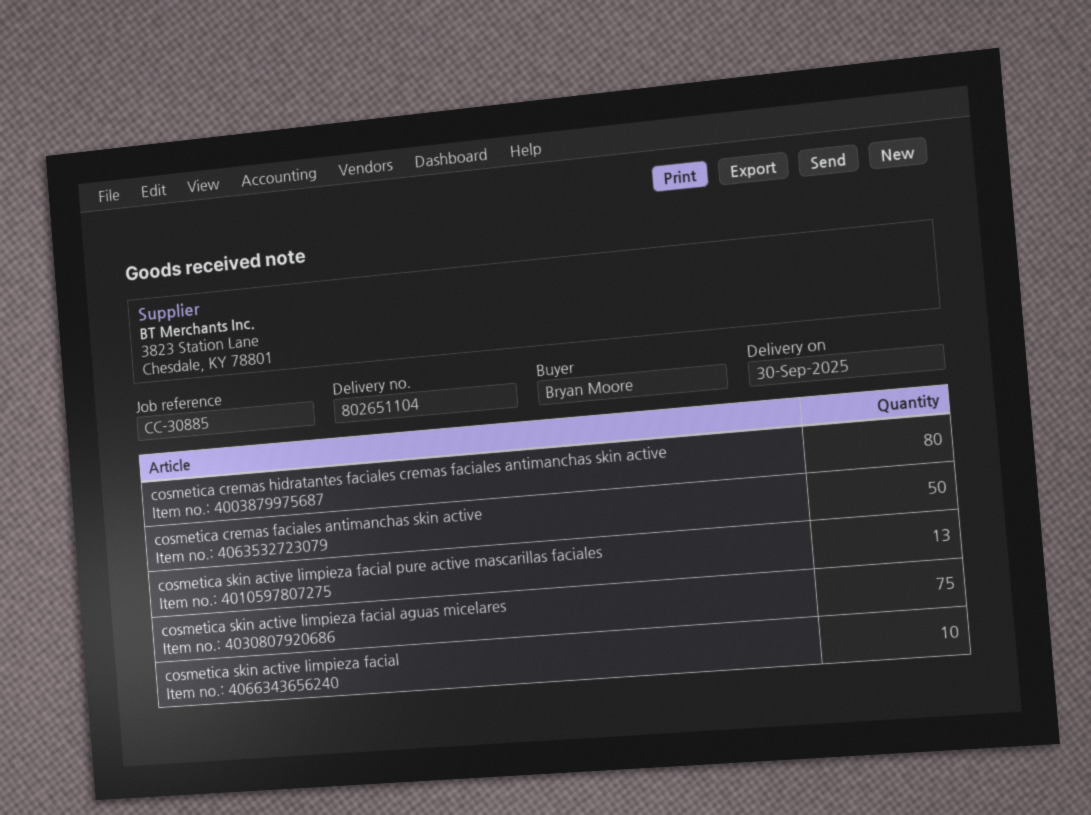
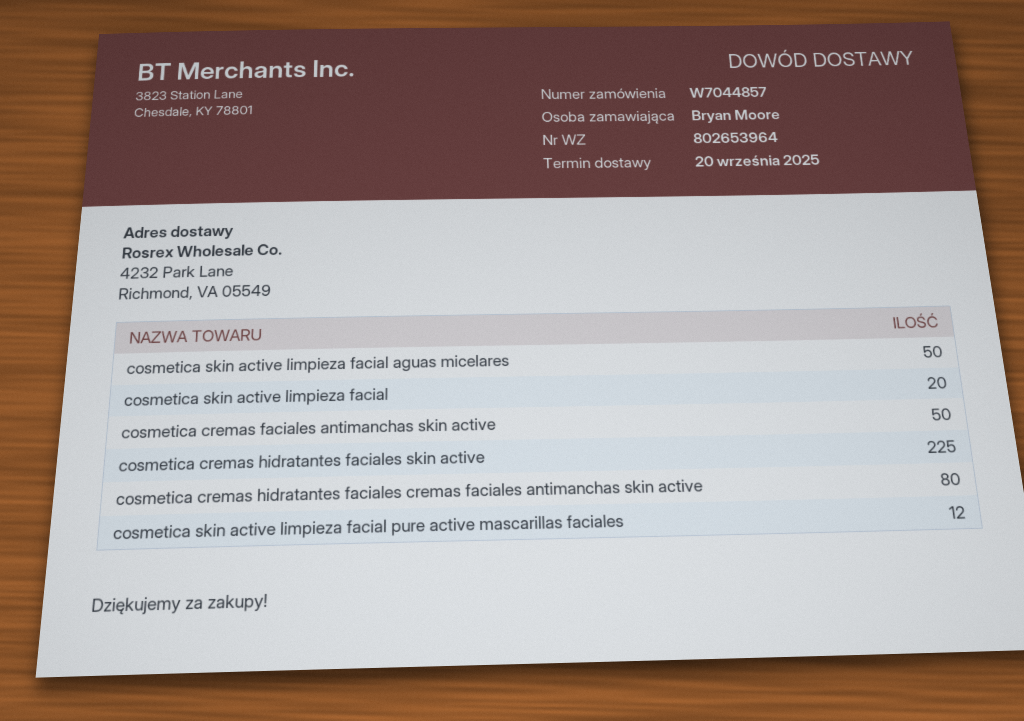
delivery note number: 802651104 -> 802653964
delivery date: 2025-09-30 -> 2025-09-20
cosmetica skin active limpieza facial pure active mascarillas faciales: 13 -> 12
cosmetica skin active limpieza facial aguas micelares: 75 -> 50
cosmetica skin active limpieza facial: 10 -> 20
cosmetica cremas hidratantes faciales skin active: none -> 225

